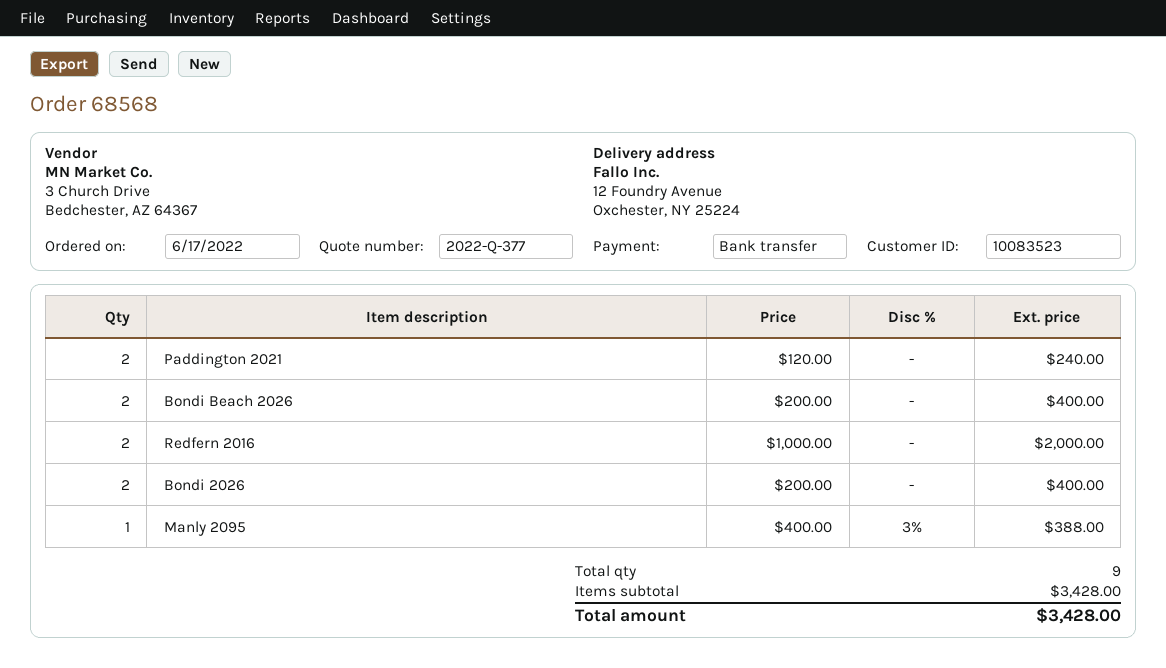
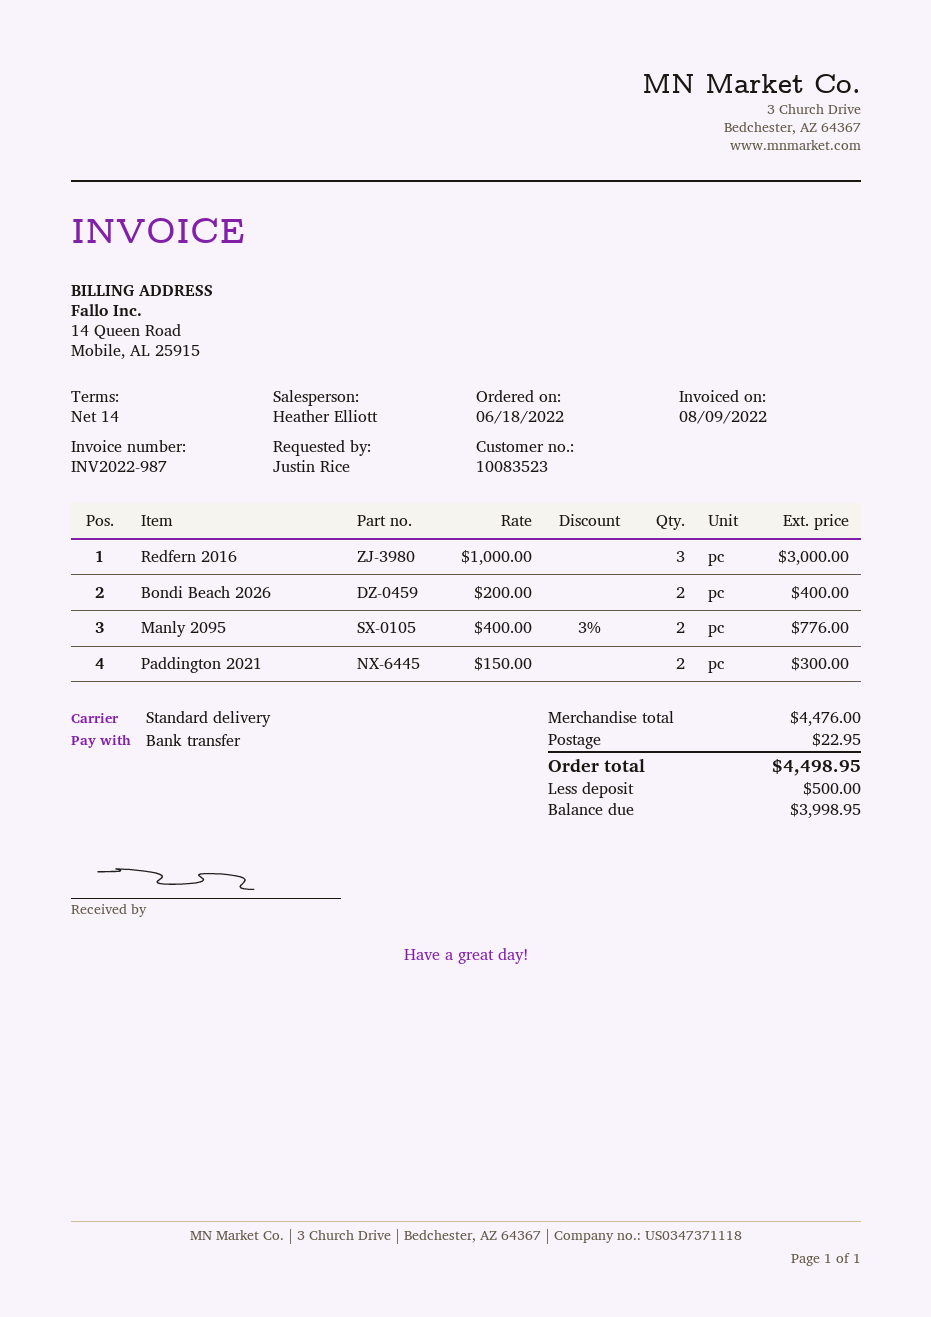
order date: 2022-06-17 -> 2022-06-18
Paddington 2021: 2 x 120.00 = 240.00 -> 2 x 150.00 = 300.00
Redfern 2016: 2 x 1000.00 = 2000.00 -> 3 x 1000.00 = 3000.00
Bondi 2026: 2 x 200.00 = 400.00 -> none
Manly 2095: 1 x 400.00 - 3% = 388.00 -> 2 x 400.00 - 3% = 776.00
subtotal: 3428.00 -> 4476.00
shipping: none -> 22.95
total: 3428.00 -> 4498.95

